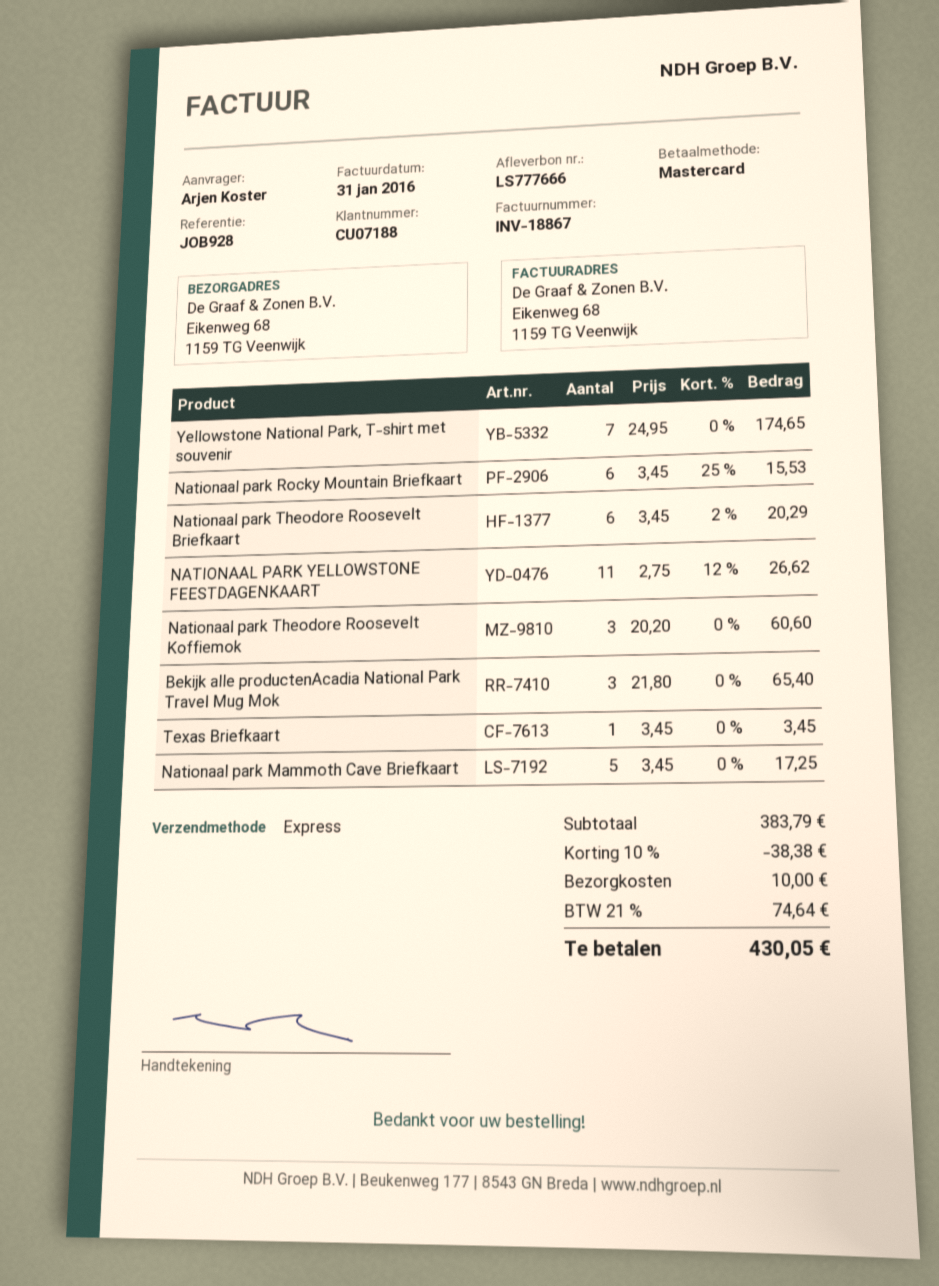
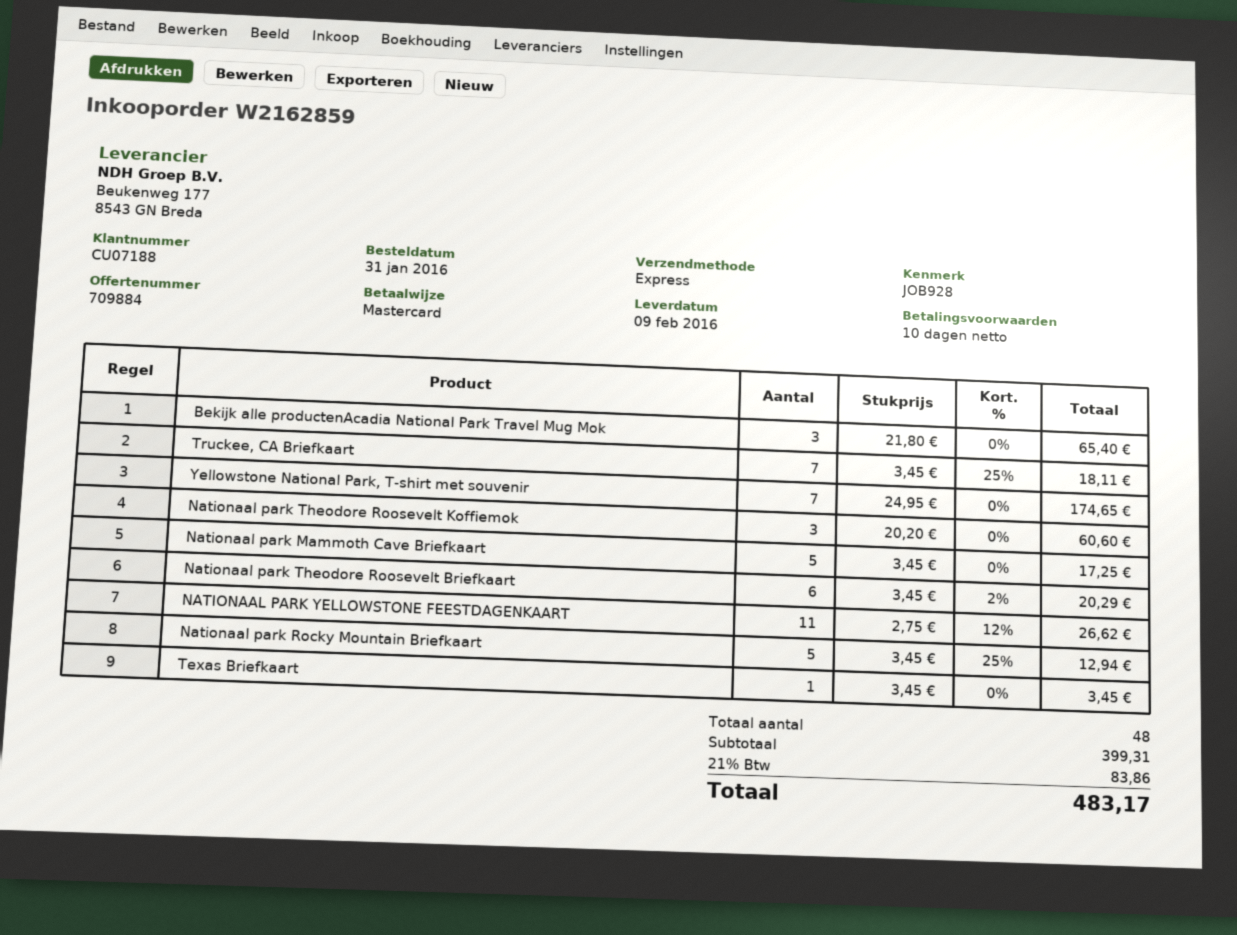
Nationaal park Rocky Mountain Briefkaart: 6 x 3.45 - 25% = 15.53 -> 5 x 3.45 - 25% = 12.94
Truckee, CA Briefkaart: none -> 7 x 3.45 - 25% = 18.11
subtotal: 383.79 -> 399.31
discount: 10% = 38.38 -> none
shipping: 10.00 -> none
tax: 21% = 74.64 -> 21% = 83.86
total: 430.05 -> 483.17

